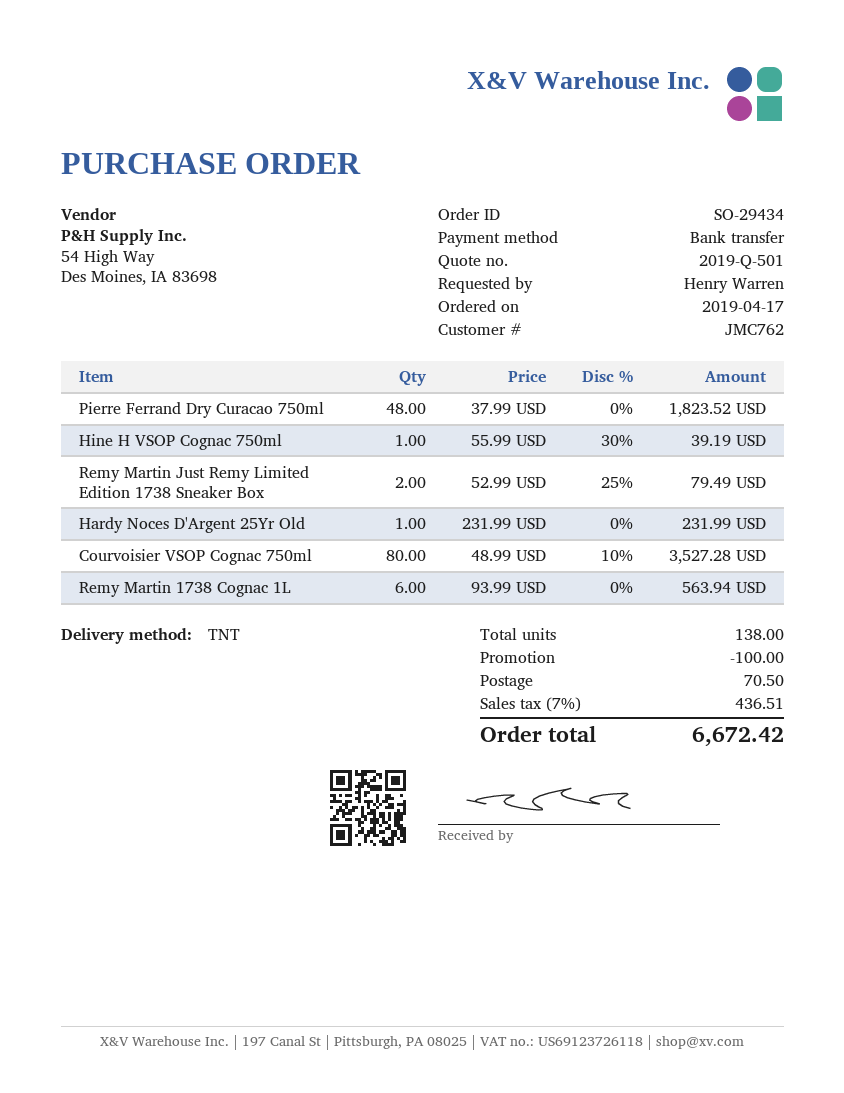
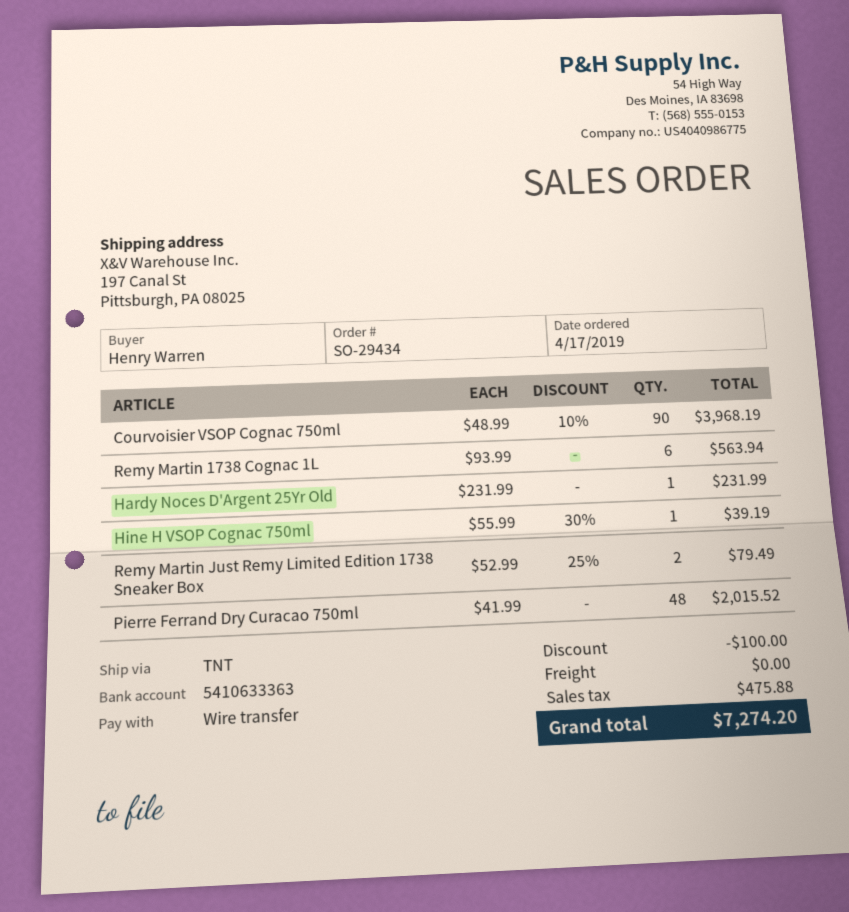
Pierre Ferrand Dry Curacao 750ml: 48 x 37.99 = 1823.52 -> 48 x 41.99 = 2015.52
Courvoisier VSOP Cognac 750ml: 80 x 48.99 - 10% = 3527.28 -> 90 x 48.99 - 10% = 3968.19
shipping: 70.50 -> 0.00
tax: 436.51 -> 475.88
total: 6672.42 -> 7274.20

